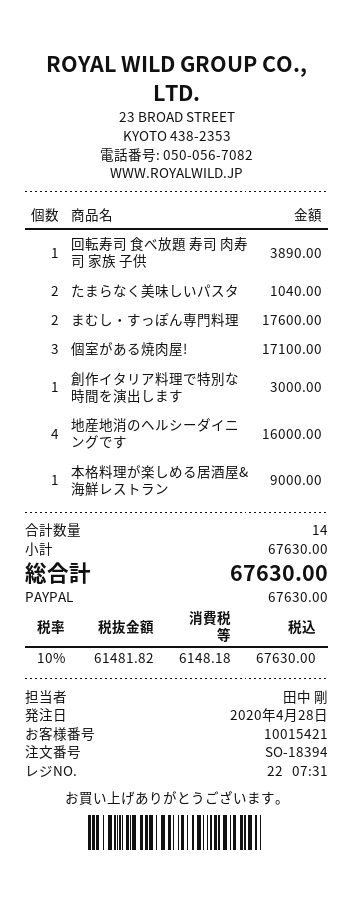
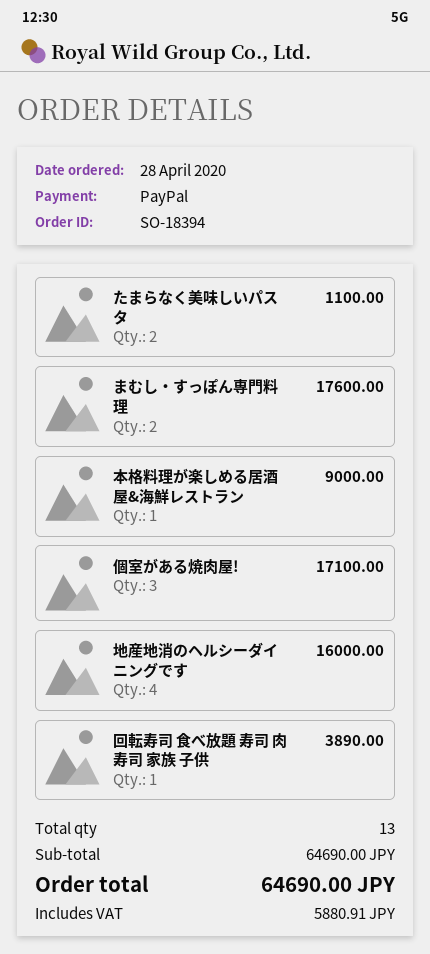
たまらなく美味しいパスタ: 2 for 1040.00 -> 2 for 1100.00
創作イタリア料理で特別な時間を演出します: 1 for 3000.00 -> none
total quantity: 14 -> 13
subtotal: 67630.00 -> 64690.00
tax: 6148.18 -> 5880.91
total: 67630.00 -> 64690.00

